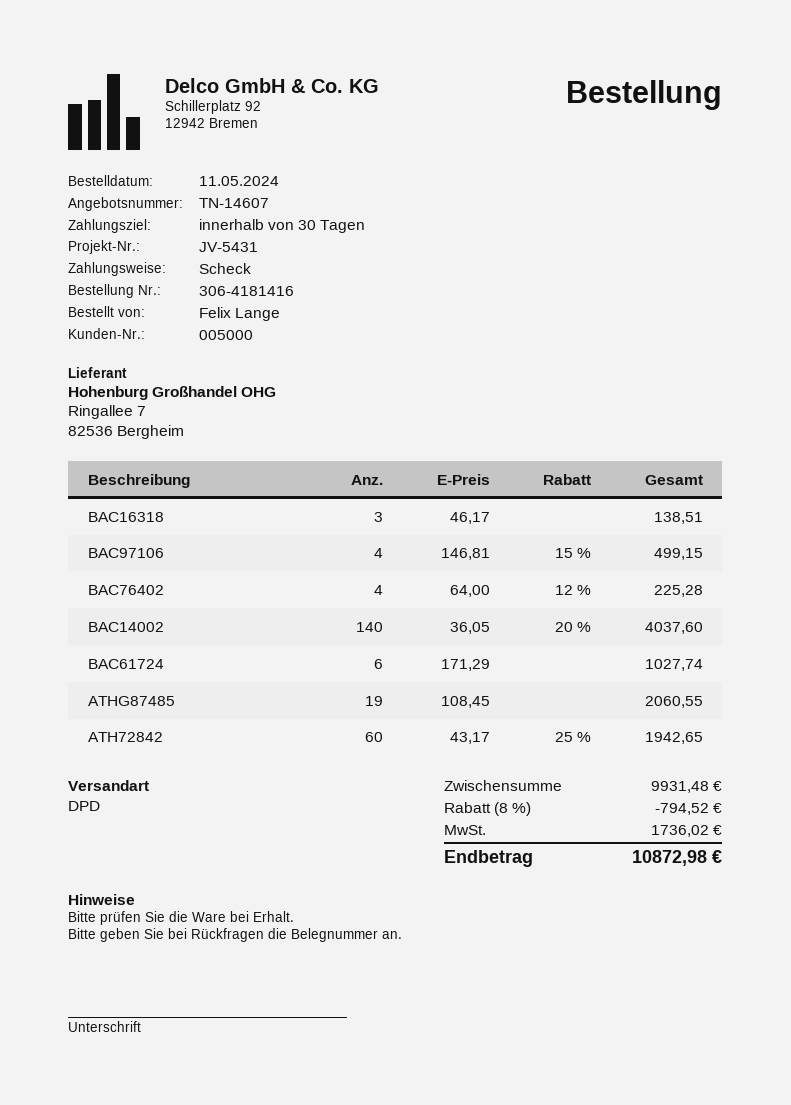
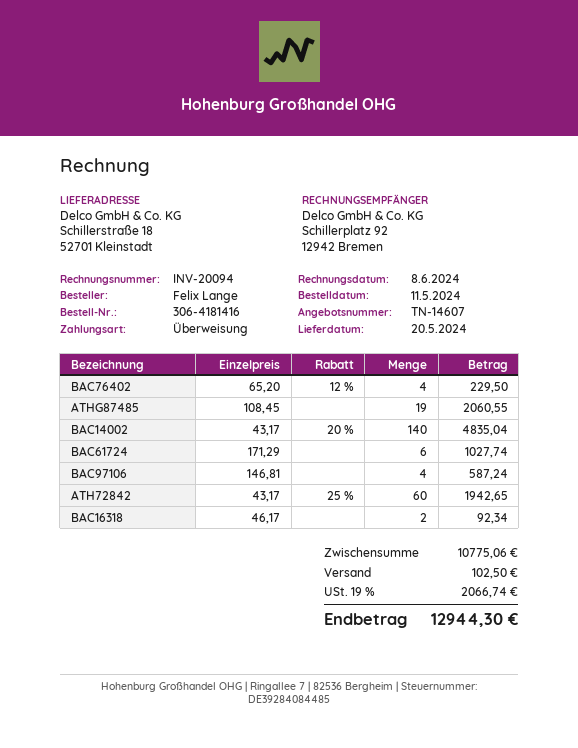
payment method: cheque -> bank transfer
BAC16318: 3 x 46.17 = 138.51 -> 2 x 46.17 = 92.34
BAC97106: 4 x 146.81 - 15% = 499.15 -> 4 x 146.81 = 587.24
BAC76402: 4 x 64.00 - 12% = 225.28 -> 4 x 65.20 - 12% = 229.50
BAC14002: 140 x 36.05 - 20% = 4037.60 -> 140 x 43.17 - 20% = 4835.04
subtotal: 9931.48 -> 10775.06
discount: 8% = 794.52 -> none
shipping: none -> 102.50
tax: 1736.02 -> 2066.74
total: 10872.98 -> 12944.30

